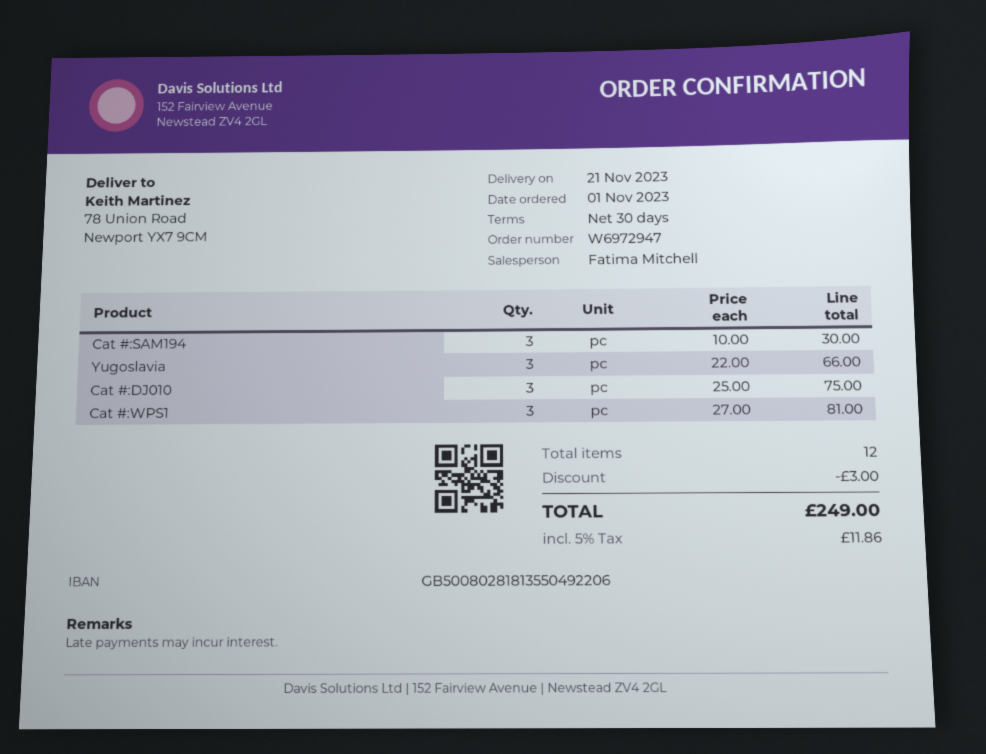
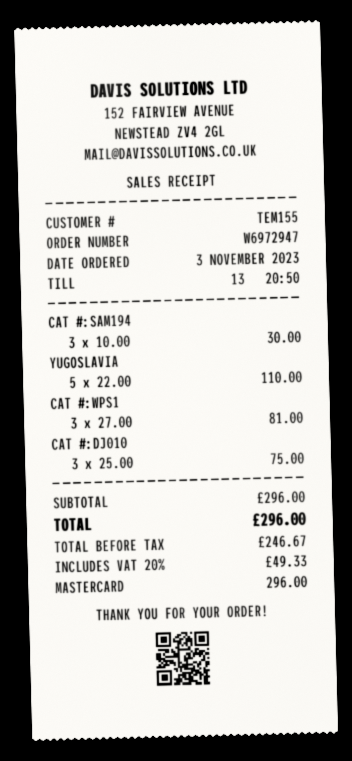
order date: 2023-11-01 -> 2023-11-03
Yugoslavia: 3 x 22.00 = 66.00 -> 5 x 22.00 = 110.00
discount: 3.00 -> none
tax: 5% = 11.86 -> 20% = 49.33
total: 249.00 -> 296.00

